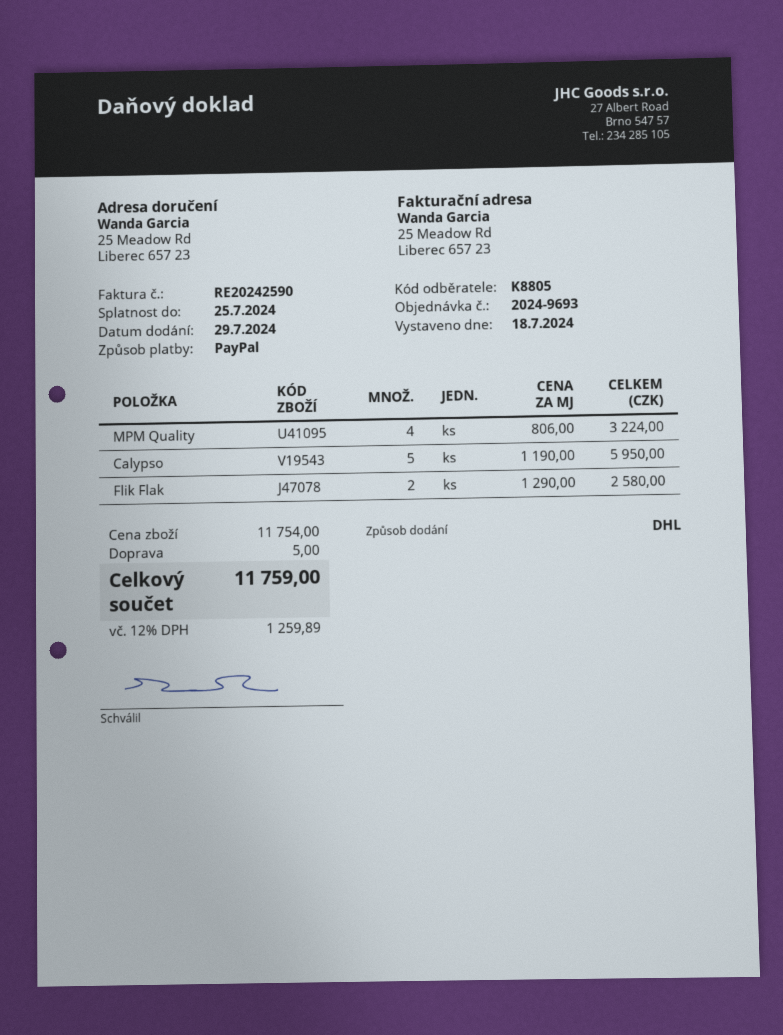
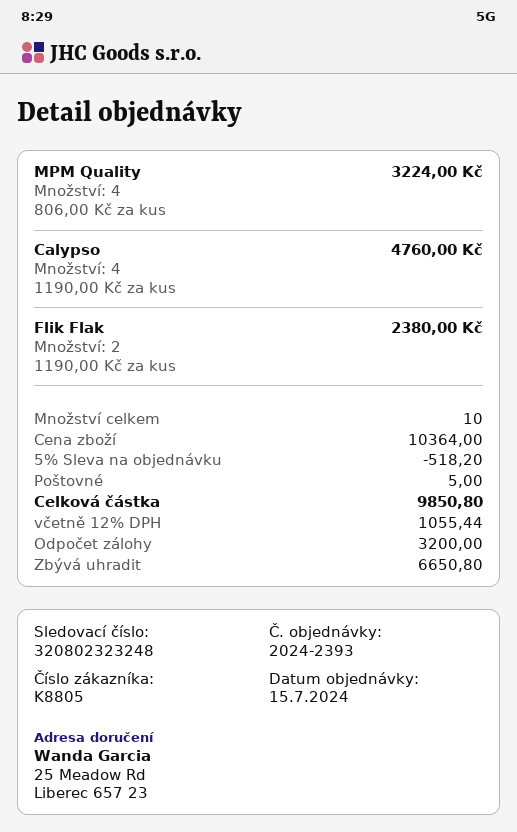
order number: 2024-9693 -> 2024-2393
Calypso: 5 x 1190.00 = 5950.00 -> 4 x 1190.00 = 4760.00
Flik Flak: 2 x 1290.00 = 2580.00 -> 2 x 1190.00 = 2380.00
subtotal: 11754.00 -> 10364.00
discount: none -> 5% = 518.20
tax: 12% = 1259.89 -> 12% = 1055.44
total: 11759.00 -> 9850.80

